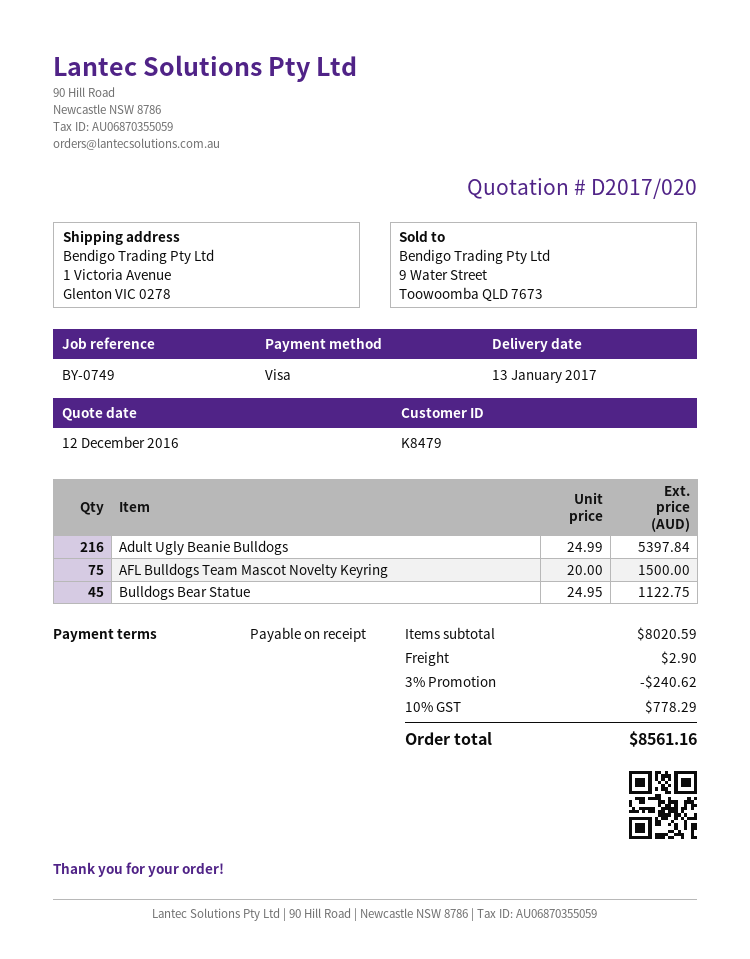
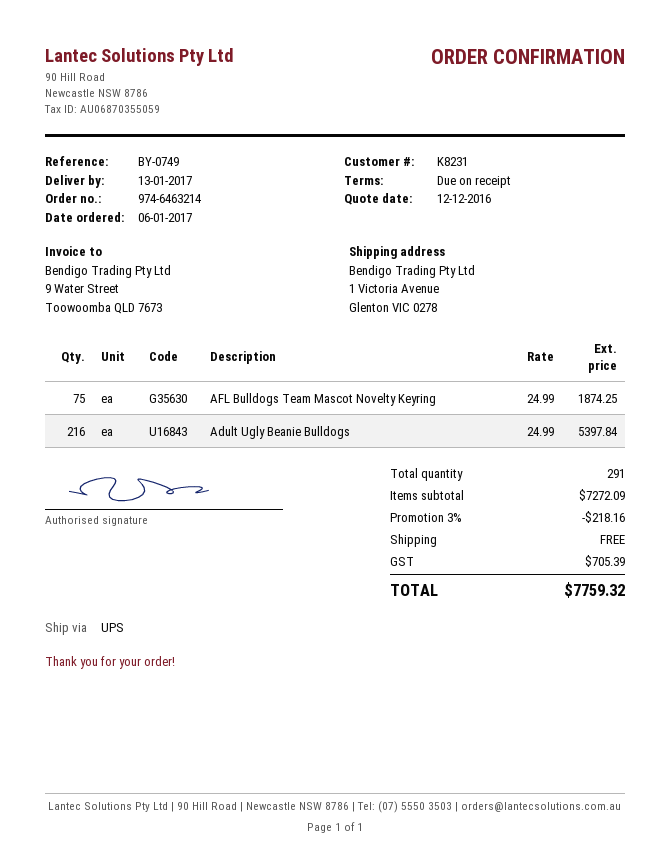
customer number: K8479 -> K8231
AFL Bulldogs Team Mascot Novelty Keyring: 75 x 20.00 = 1500.00 -> 75 x 24.99 = 1874.25
Bulldogs Bear Statue: 45 x 24.95 = 1122.75 -> none
subtotal: 8020.59 -> 7272.09
discount: 3% = 240.62 -> 3% = 218.16
shipping: 2.90 -> 0.00
tax: 778.29 -> 705.39
total: 8561.16 -> 7759.32

